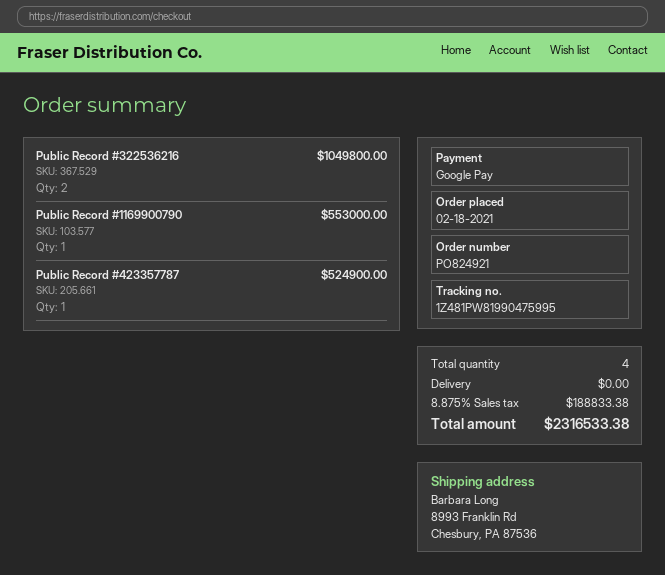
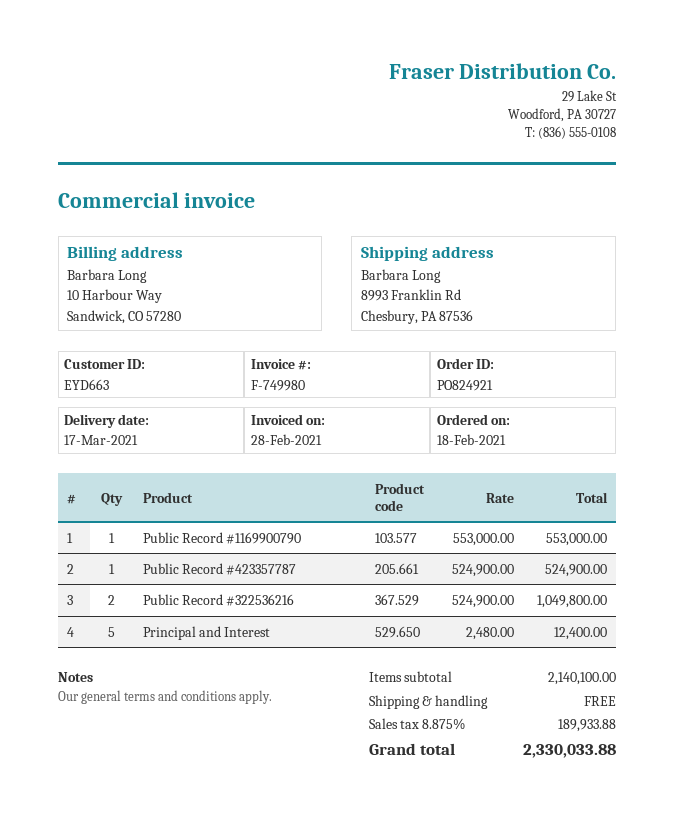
Principal and Interest: none -> 5 for 12400.00
tax: 8.875% = 188833.38 -> 8.875% = 189933.88
total: 2316533.38 -> 2330033.88

